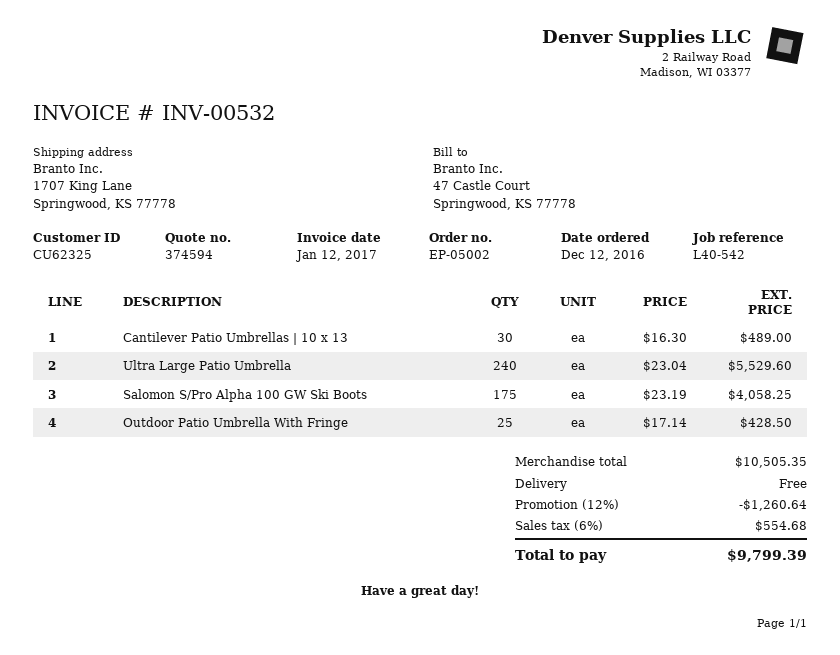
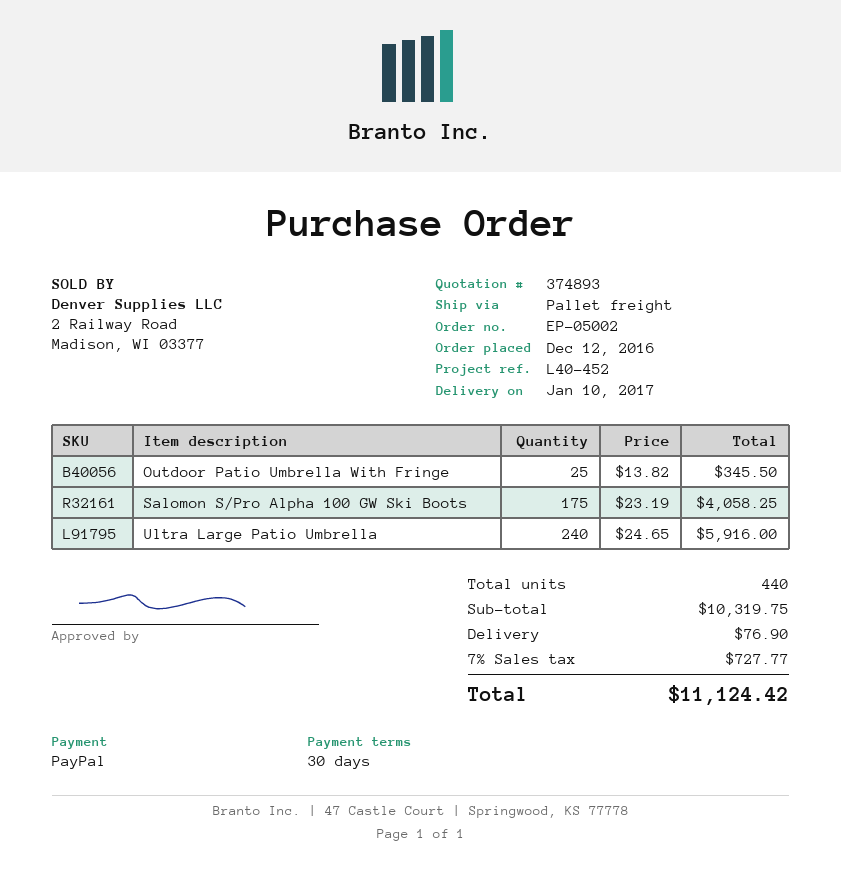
quote number: 374594 -> 374893
reference: L40-542 -> L40-452
Cantilever Patio Umbrellas | 10 x 13: 30 x 16.30 = 489.00 -> none
Ultra Large Patio Umbrella: 240 x 23.04 = 5529.60 -> 240 x 24.65 = 5916.00
Outdoor Patio Umbrella With Fringe: 25 x 17.14 = 428.50 -> 25 x 13.82 = 345.50
subtotal: 10505.35 -> 10319.75
discount: 12% = 1260.64 -> none
shipping: 0.00 -> 76.90
tax: 6% = 554.68 -> 7% = 727.77
total: 9799.39 -> 11124.42

